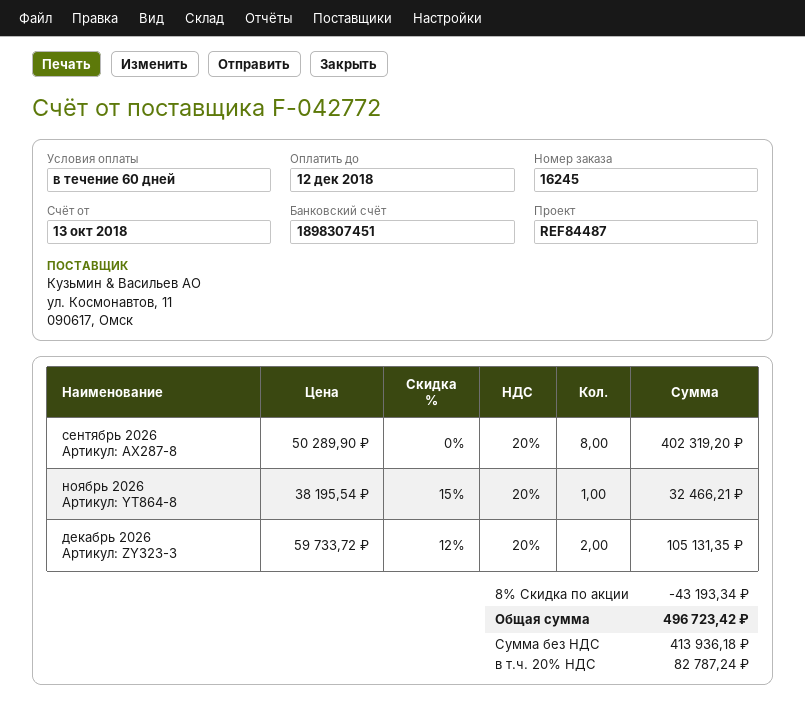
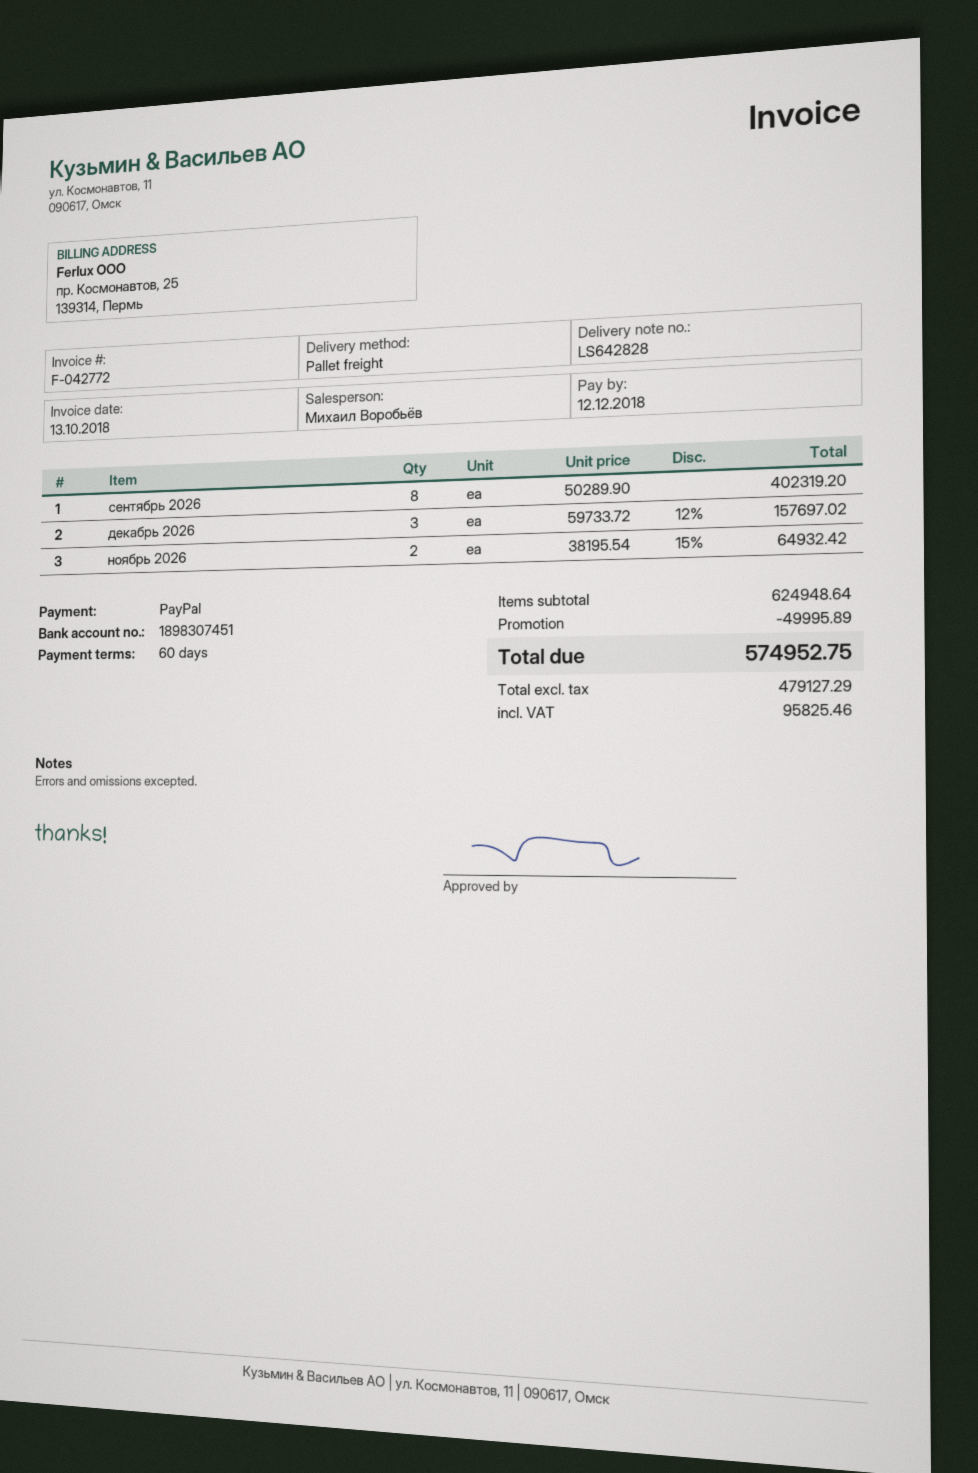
ноябрь 2026: 1 x 38195.54 - 15% = 32466.21 -> 2 x 38195.54 - 15% = 64932.42
декабрь 2026: 2 x 59733.72 - 12% = 105131.35 -> 3 x 59733.72 - 12% = 157697.02
discount: 43193.34 -> 49995.89
net: 413936.18 -> 479127.29
tax: 82787.24 -> 95825.46
total: 496723.42 -> 574952.75

